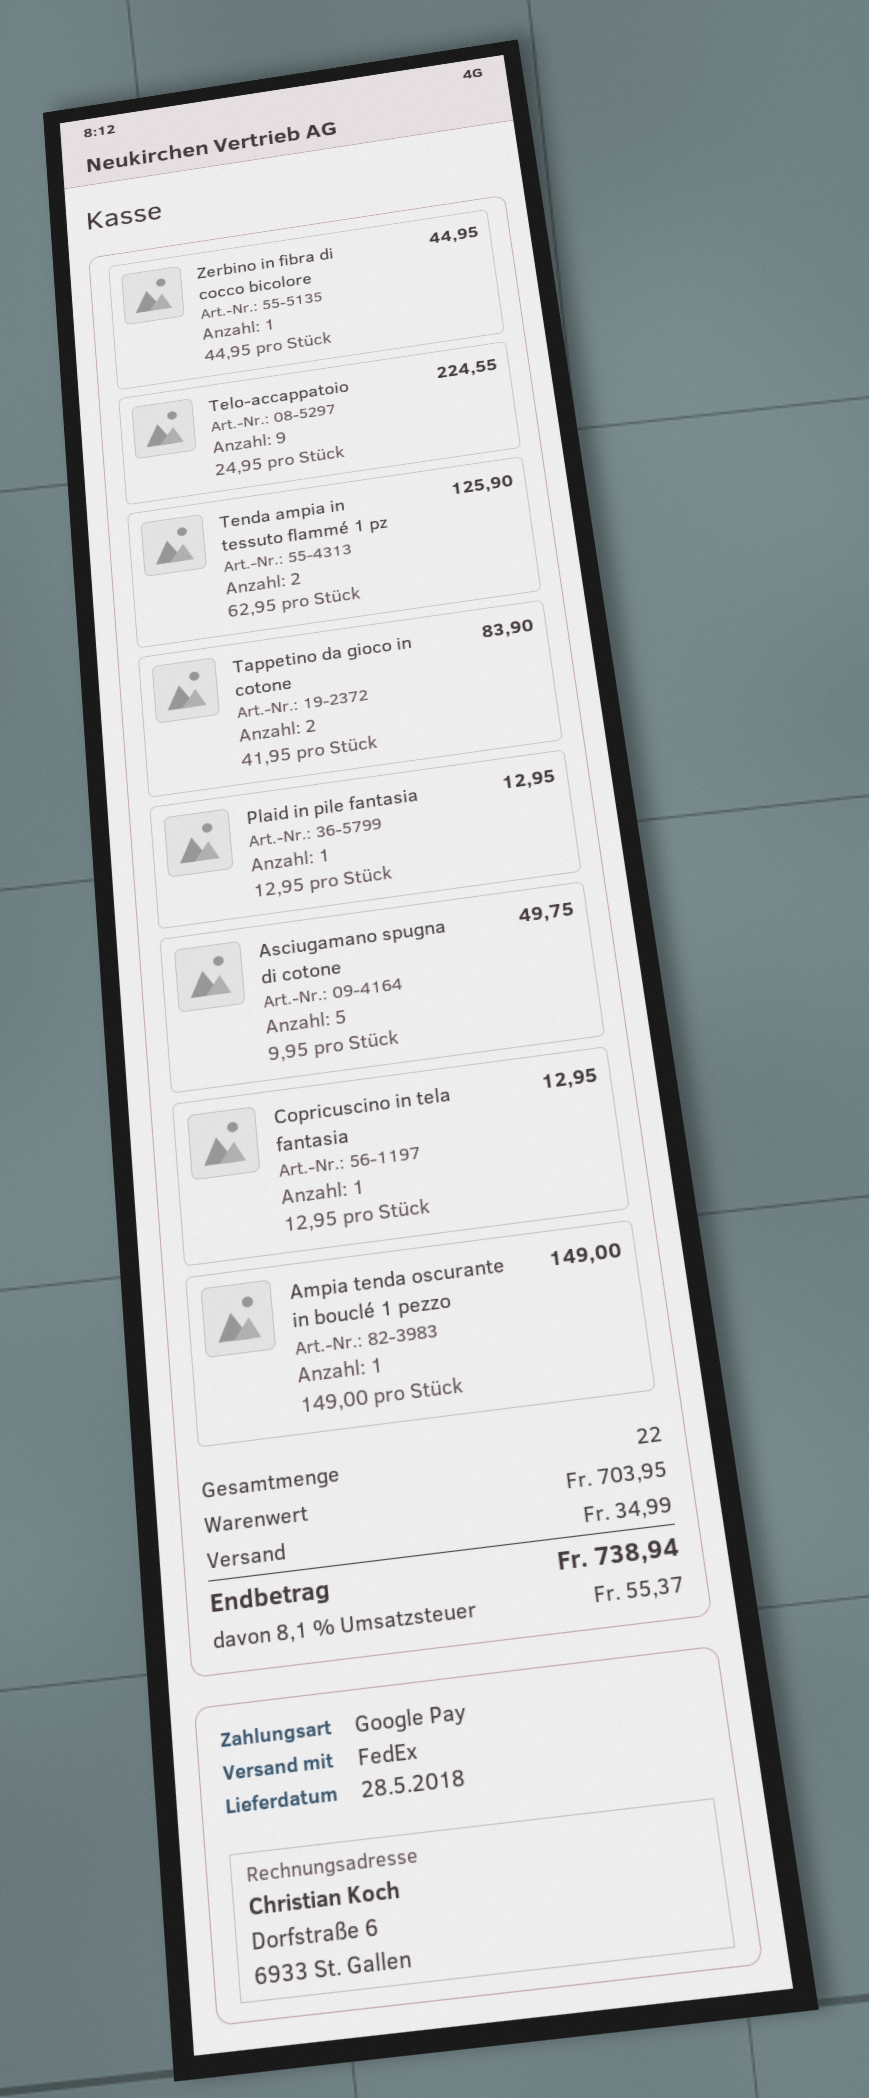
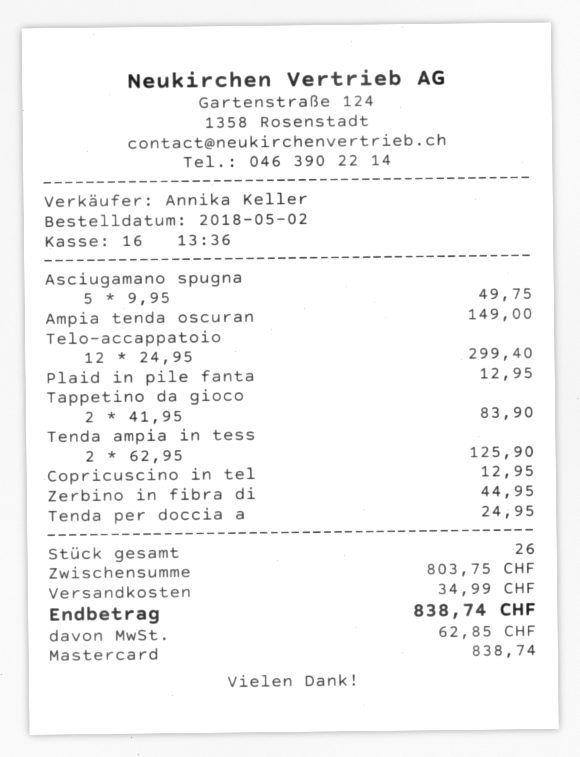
payment method: Google Pay -> Mastercard
Telo-accappatoio: 9 x 24.95 = 224.55 -> 12 x 24.95 = 299.40
Tenda per doccia a: none -> 1 x 24.95 = 24.95
total quantity: 22 -> 26
subtotal: 703.95 -> 803.75
tax: 55.37 -> 62.85
total: 738.94 -> 838.74

